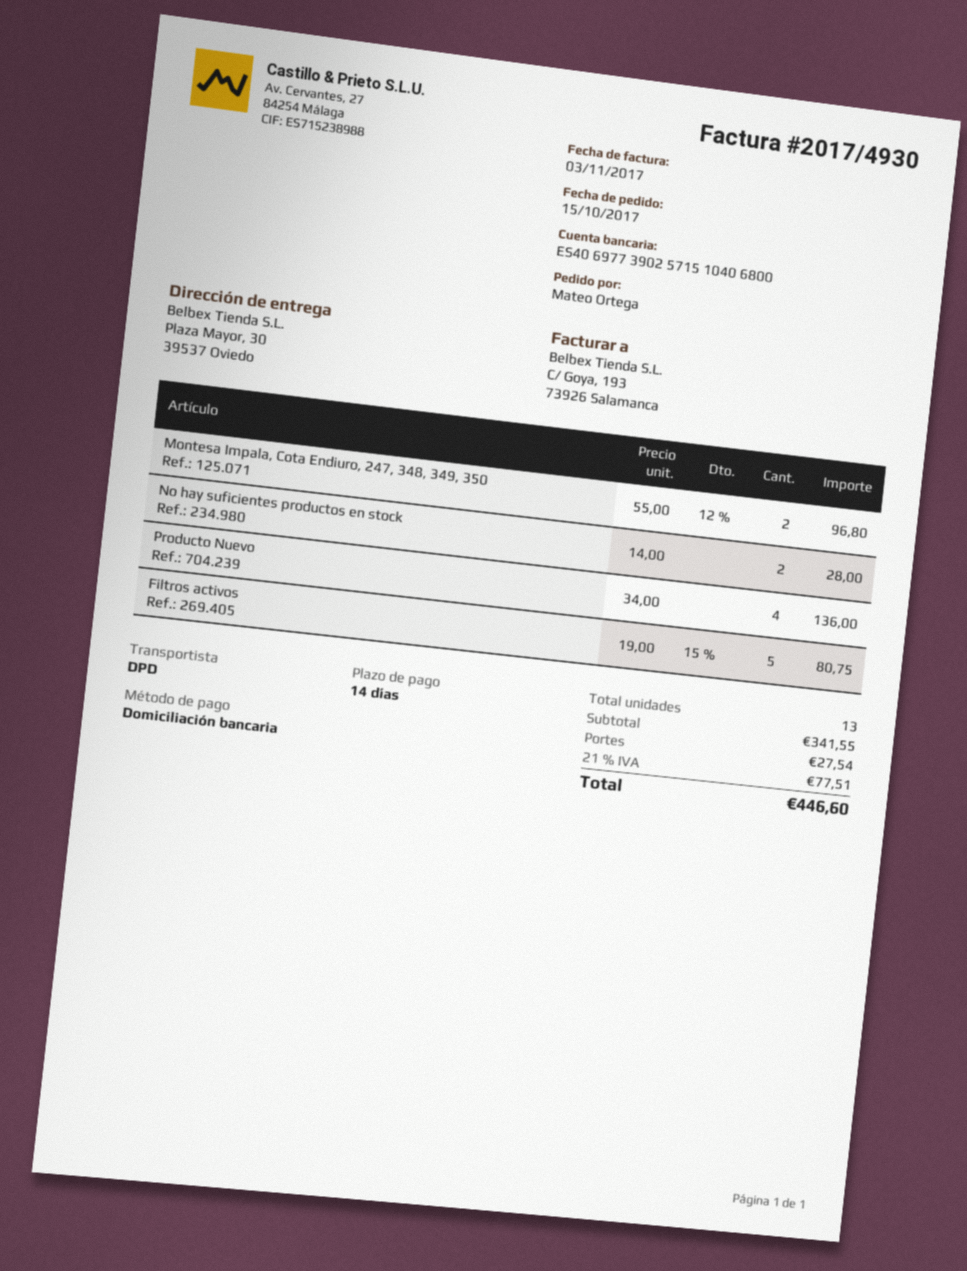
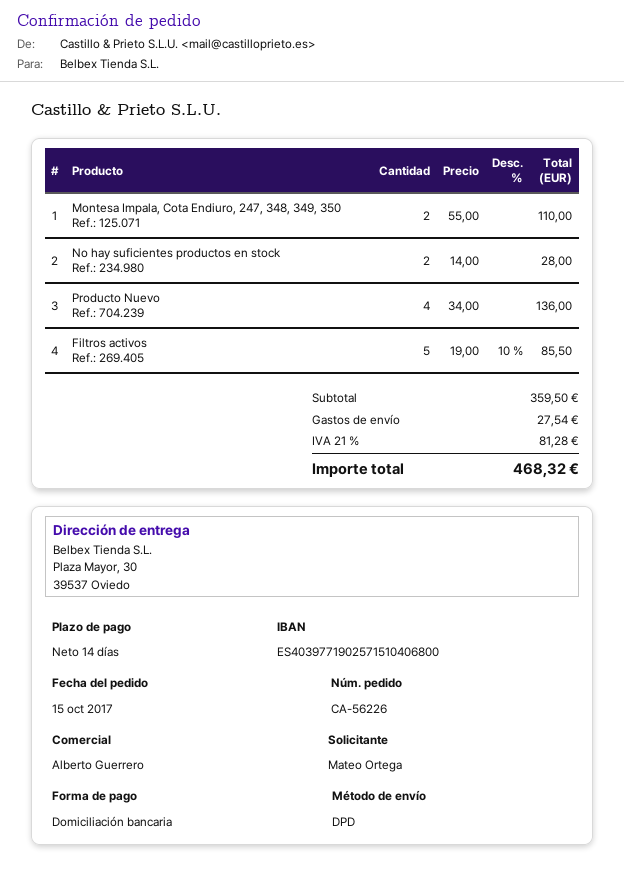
bank account: ES4069773902571510406800 -> ES4039771902571510406800
Montesa Impala, Cota Endiuro, 247, 348, 349, 350: 2 x 55.00 - 12% = 96.80 -> 2 x 55.00 = 110.00
Filtros activos: 5 x 19.00 - 15% = 80.75 -> 5 x 19.00 - 10% = 85.50
subtotal: 341.55 -> 359.50
tax: 21% = 77.51 -> 21% = 81.28
total: 446.60 -> 468.32

